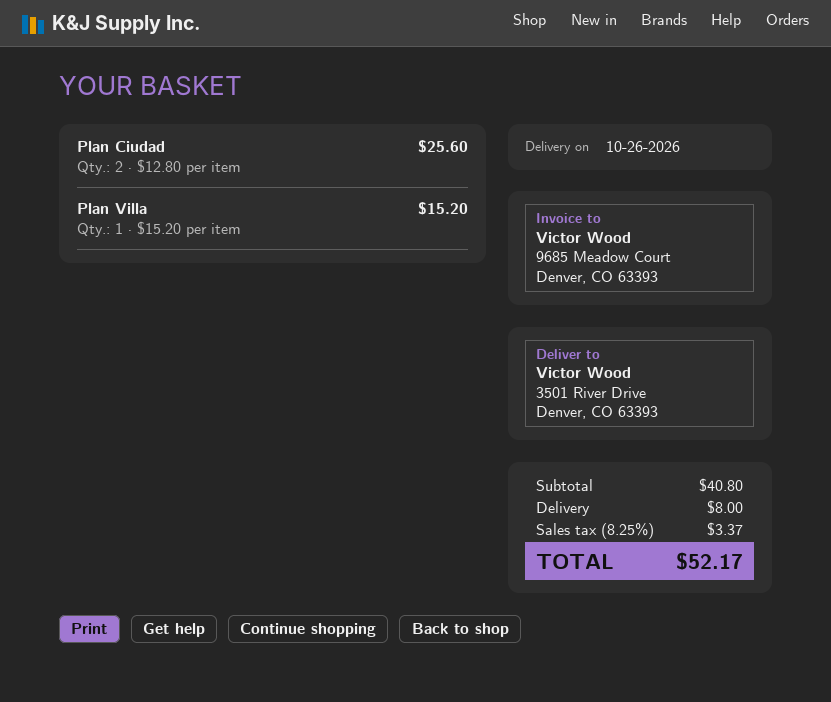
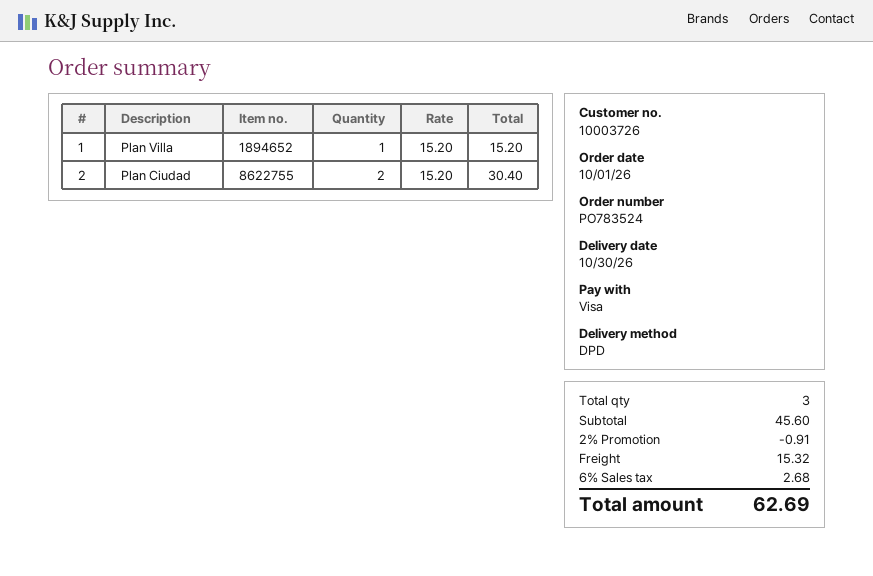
delivery date: 2026-10-26 -> 2026-10-30
Plan Ciudad: 2 x 12.80 = 25.60 -> 2 x 15.20 = 30.40
subtotal: 40.80 -> 45.60
discount: none -> 2% = 0.91
shipping: 8.00 -> 15.32
tax: 8.25% = 3.37 -> 6% = 2.68
total: 52.17 -> 62.69

